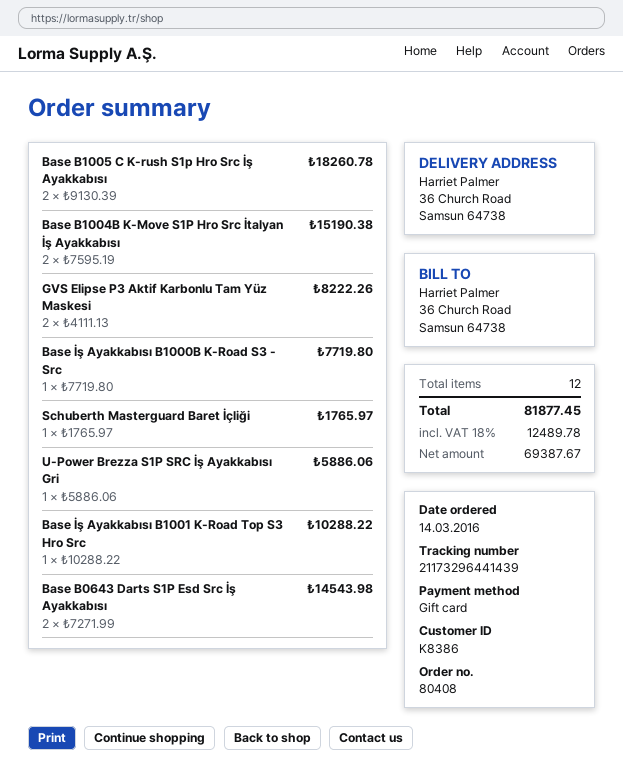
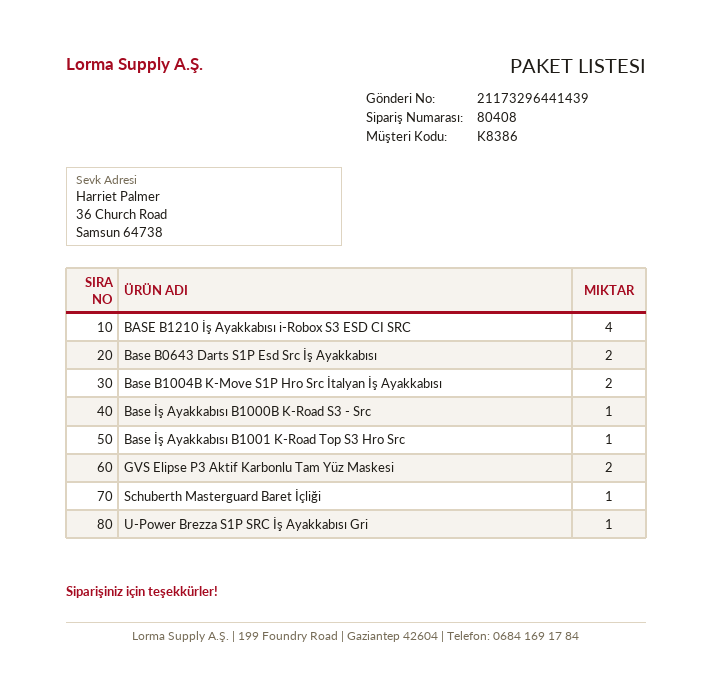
Base B1005 C K-rush S1p Hro Src İş Ayakkabısı: 2 -> none
BASE B1210 İş Ayakkabısı i-Robox S3 ESD CI SRC: none -> 4

